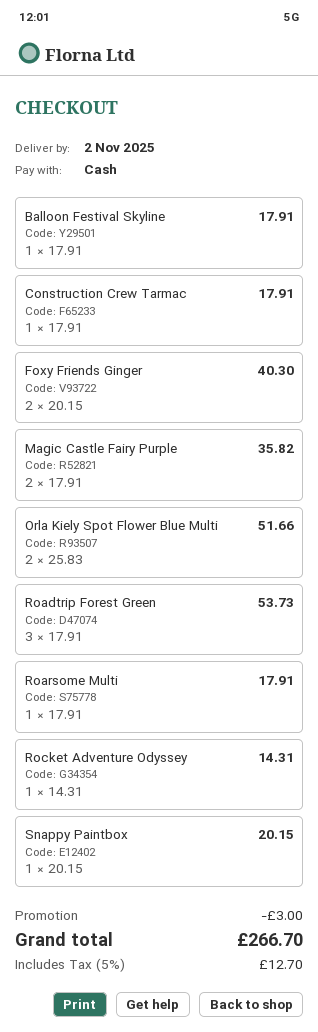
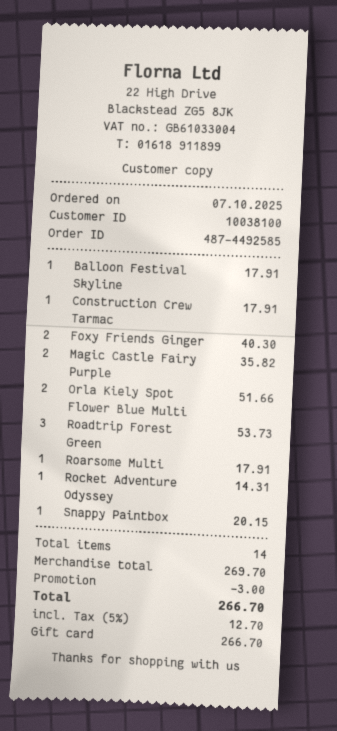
payment method: cash -> gift card

